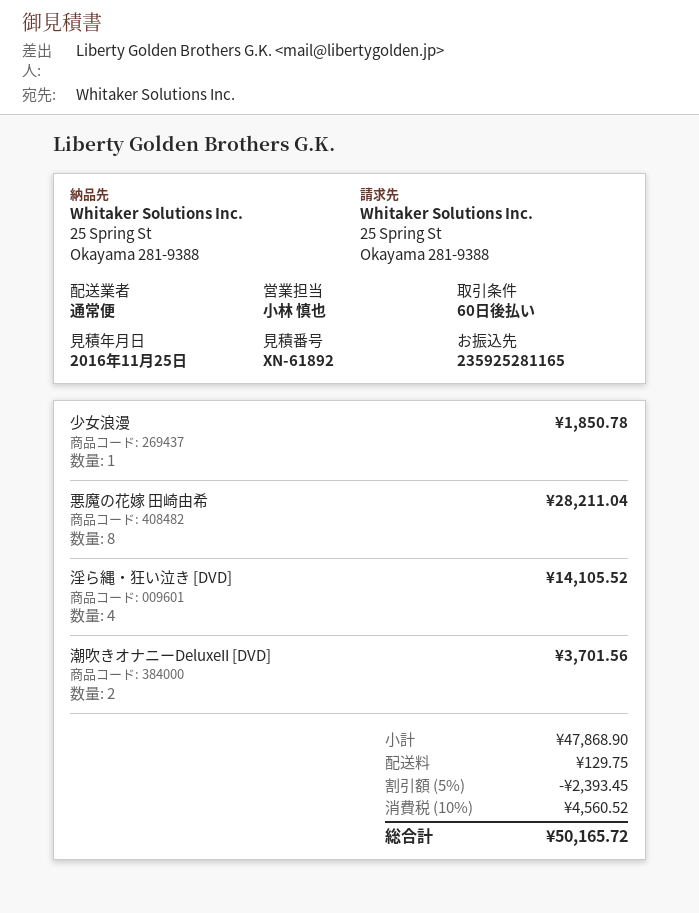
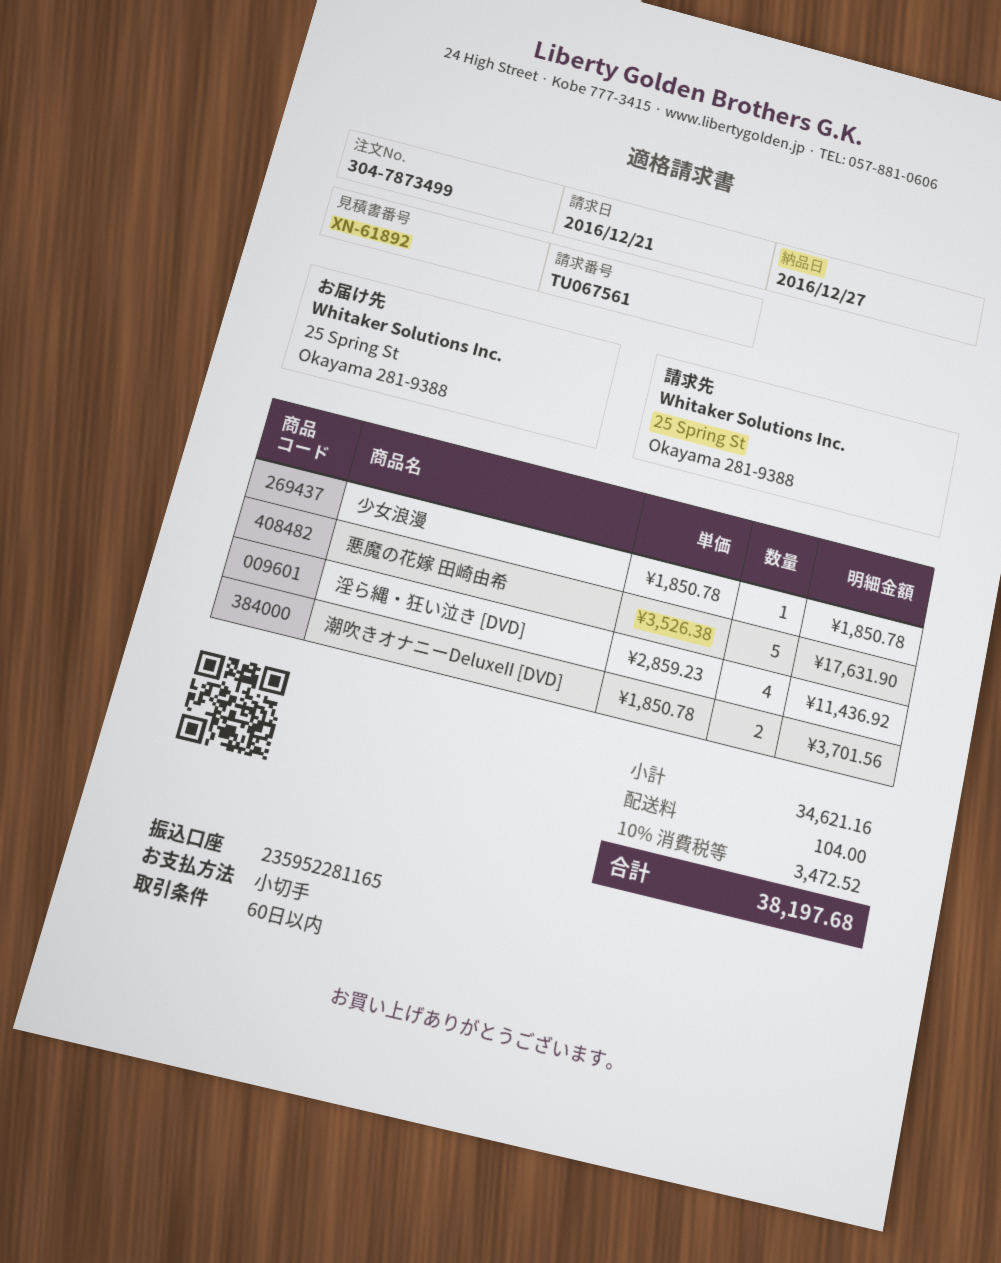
bank account: 235925281165 -> 235952281165
悪魔の花嫁 田崎由希: 8 for 28211.04 -> 5 for 17631.90
淫ら縄・狂い泣き [DVD]: 4 for 14105.52 -> 4 for 11436.92
subtotal: 47868.90 -> 34621.16
discount: 5% = 2393.45 -> none
shipping: 129.75 -> 104.00
tax: 10% = 4560.52 -> 10% = 3472.52
total: 50165.72 -> 38197.68

